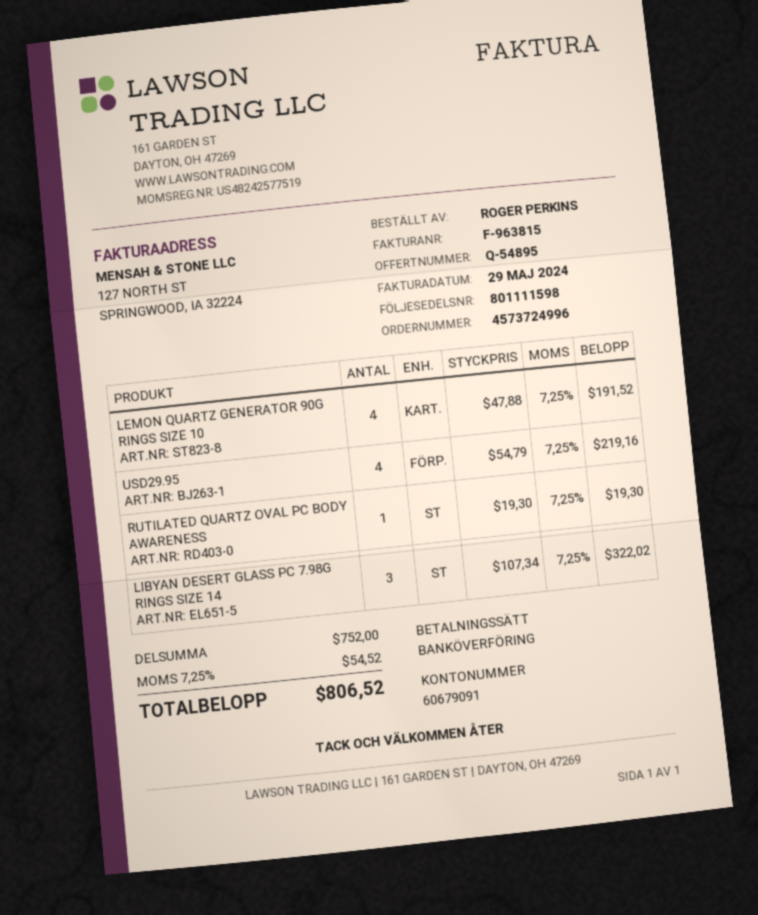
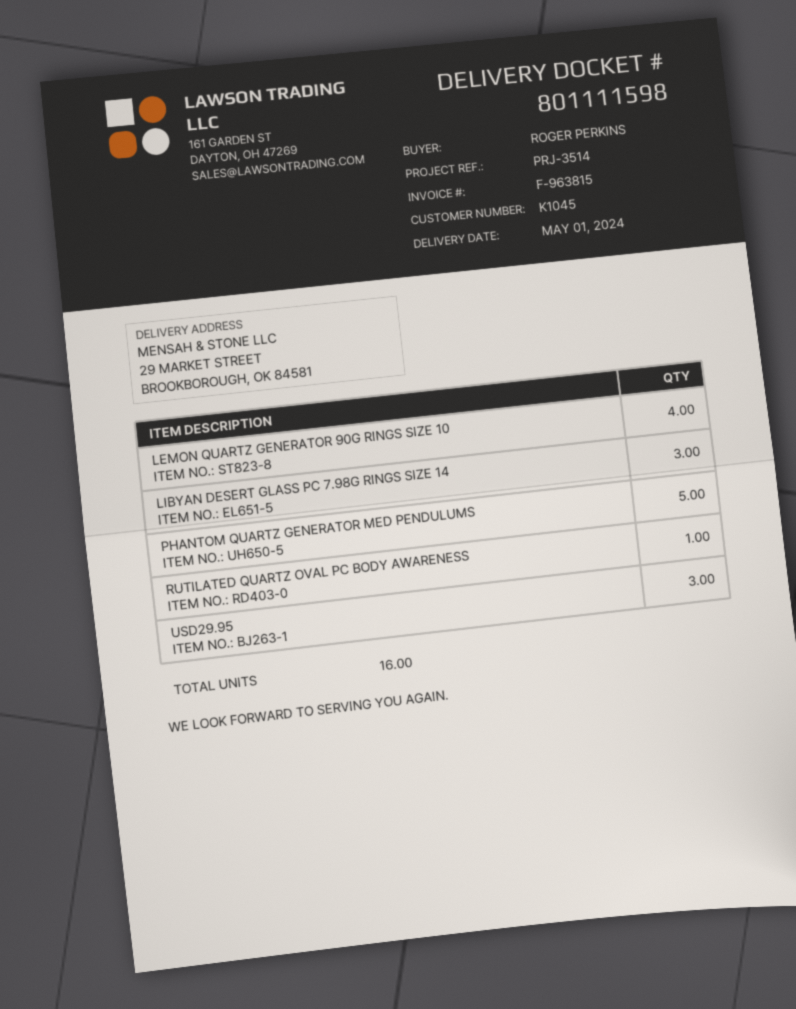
USD29.95: 4 -> 3
PHANTOM QUARTZ GENERATOR MED PENDULUMS: none -> 5

